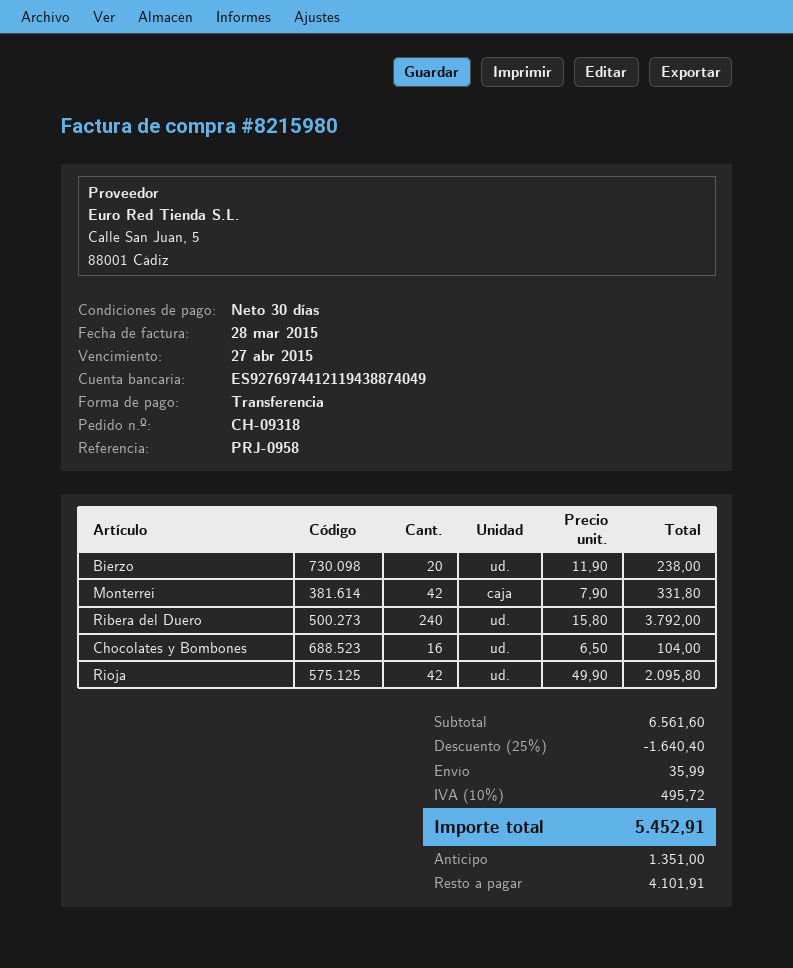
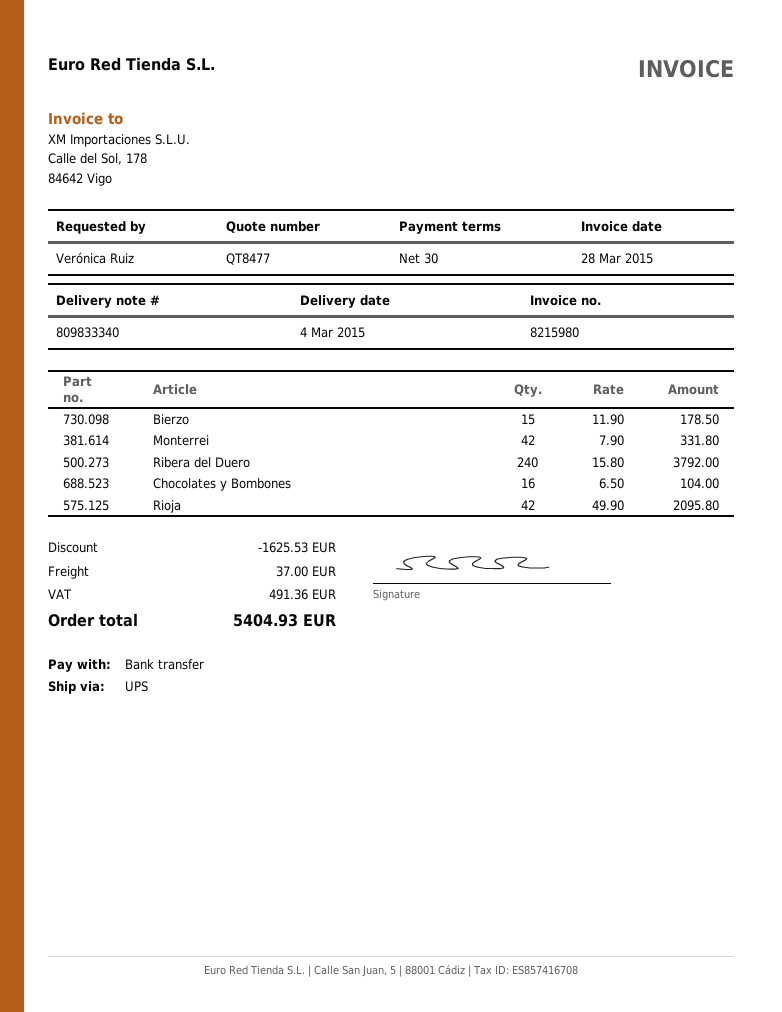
Bierzo: 20 x 11.90 = 238.00 -> 15 x 11.90 = 178.50
discount: 1640.40 -> 1625.53
shipping: 35.99 -> 37.00
tax: 495.72 -> 491.36
total: 5452.91 -> 5404.93

